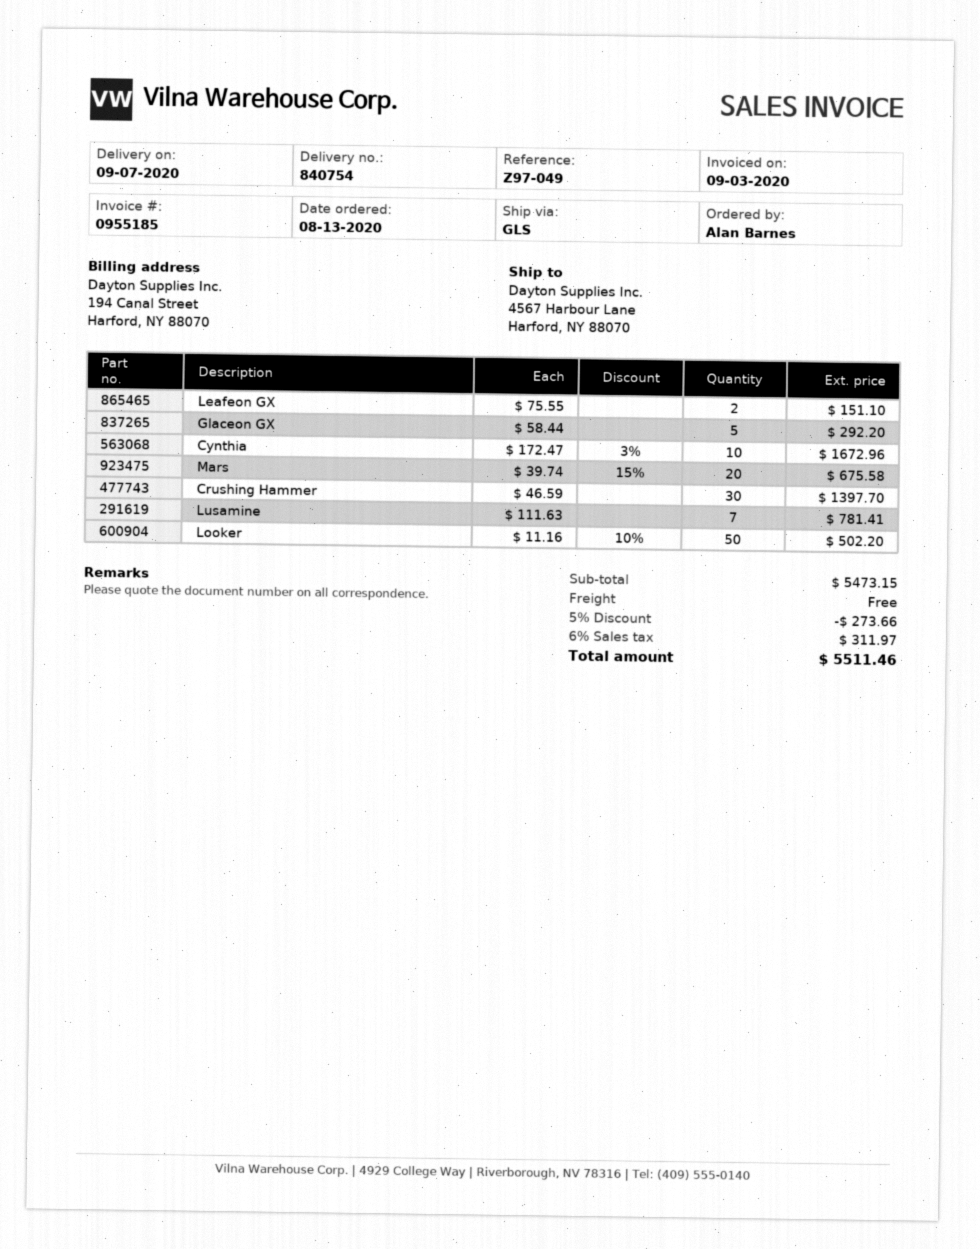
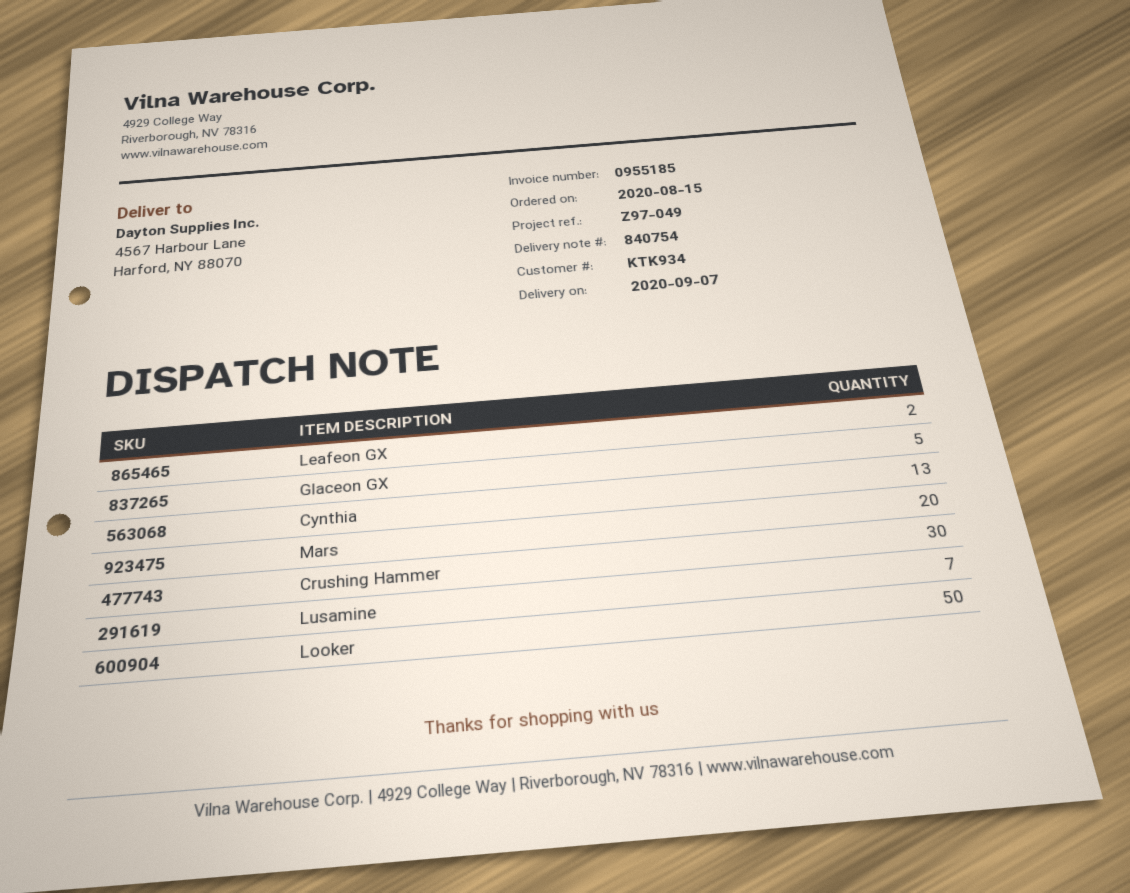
order date: 2020-08-13 -> 2020-08-15
Cynthia: 10 -> 13

